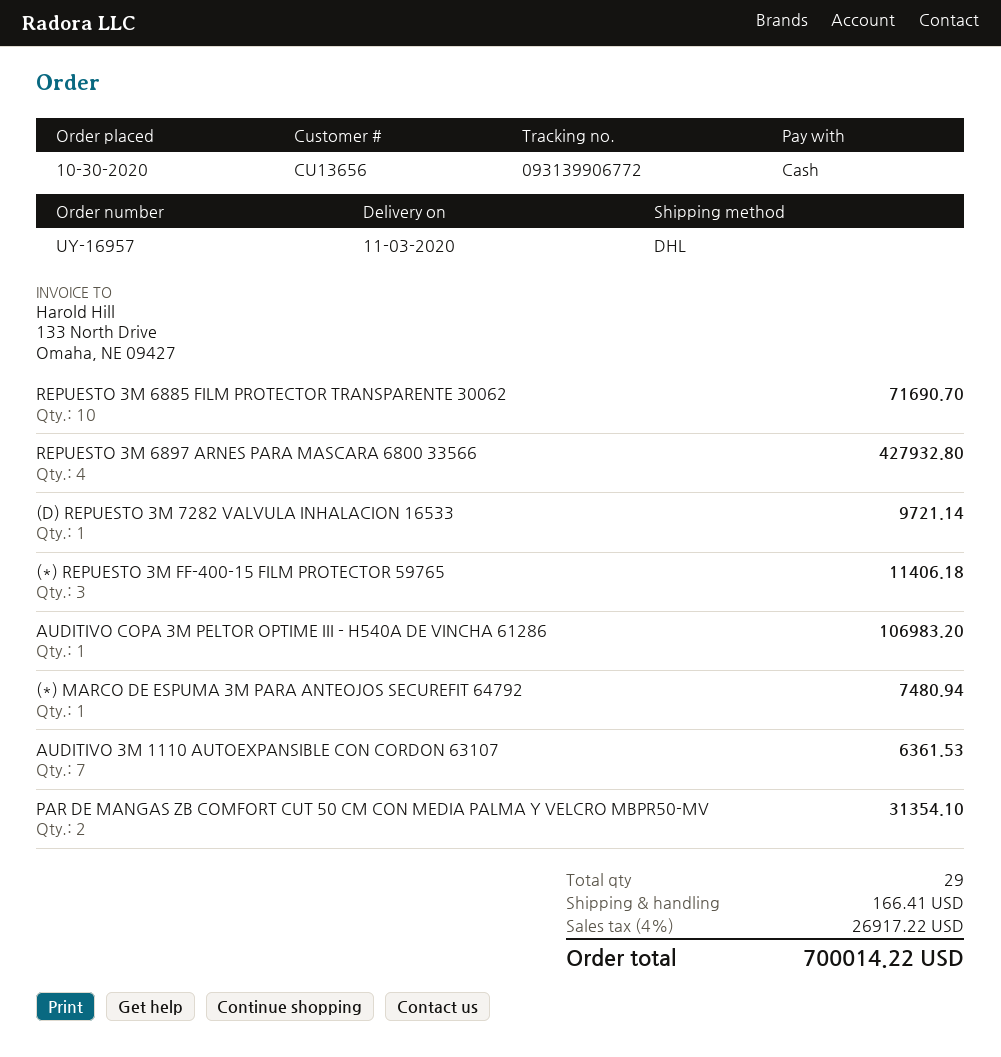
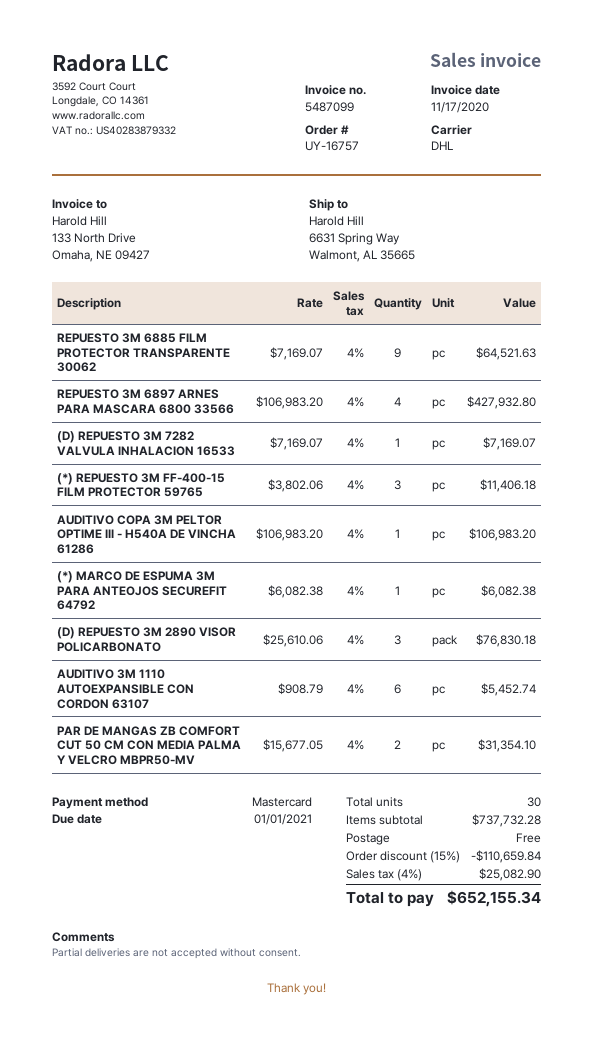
order number: UY-16957 -> UY-16757
payment method: cash -> Mastercard
REPUESTO 3M 6885 FILM PROTECTOR TRANSPARENTE 30062: 10 for 71690.70 -> 9 for 64521.63
(D) REPUESTO 3M 7282 VALVULA INHALACION 16533: 1 for 9721.14 -> 1 for 7169.07
(*) MARCO DE ESPUMA 3M PARA ANTEOJOS SECUREFIT 64792: 1 for 7480.94 -> 1 for 6082.38
AUDITIVO 3M 1110 AUTOEXPANSIBLE CON CORDON 63107: 7 for 6361.53 -> 6 for 5452.74
(D) REPUESTO 3M 2890 VISOR POLICARBONATO: none -> 3 for 76830.18
total quantity: 29 -> 30
discount: none -> 15% = 110659.84
shipping: 166.41 -> 0.00
tax: 4% = 26917.22 -> 4% = 25082.90
total: 700014.22 -> 652155.34

